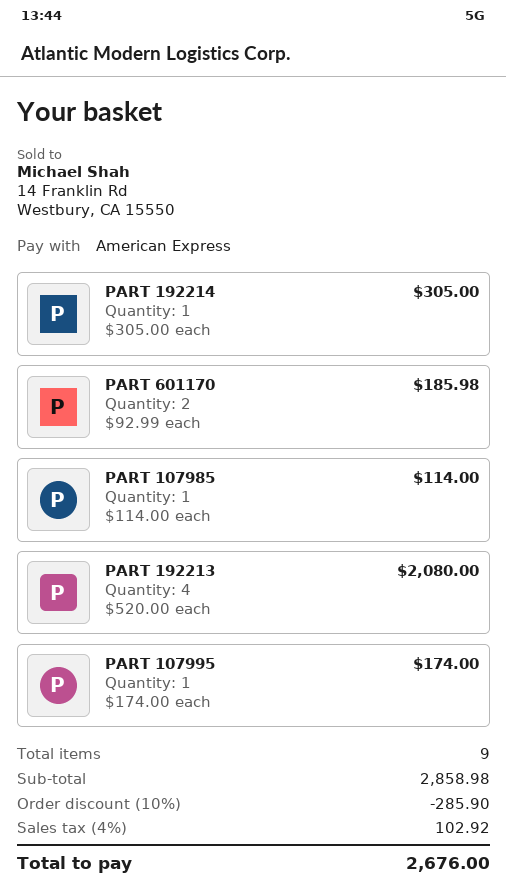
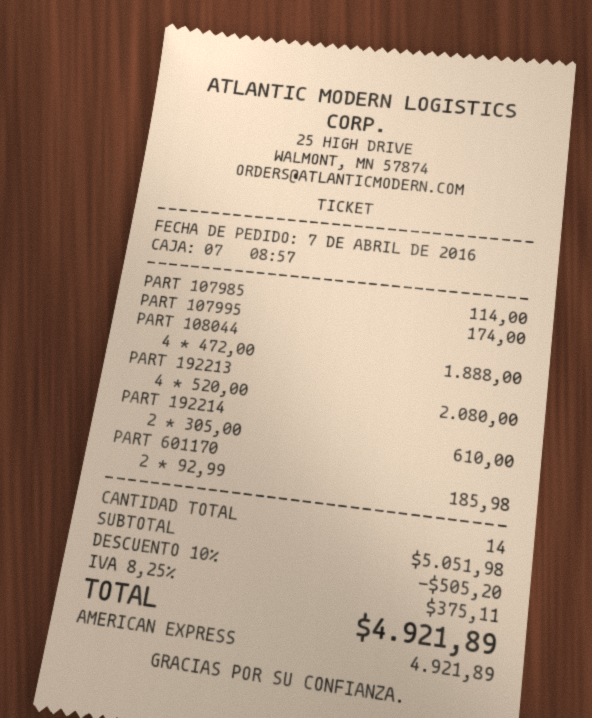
PART 192214: 1 x 305.00 = 305.00 -> 2 x 305.00 = 610.00
PART 108044: none -> 4 x 472.00 = 1888.00
total quantity: 9 -> 14
subtotal: 2858.98 -> 5051.98
discount: 10% = 285.90 -> 10% = 505.20
tax: 4% = 102.92 -> 8.25% = 375.11
total: 2676.00 -> 4921.89

